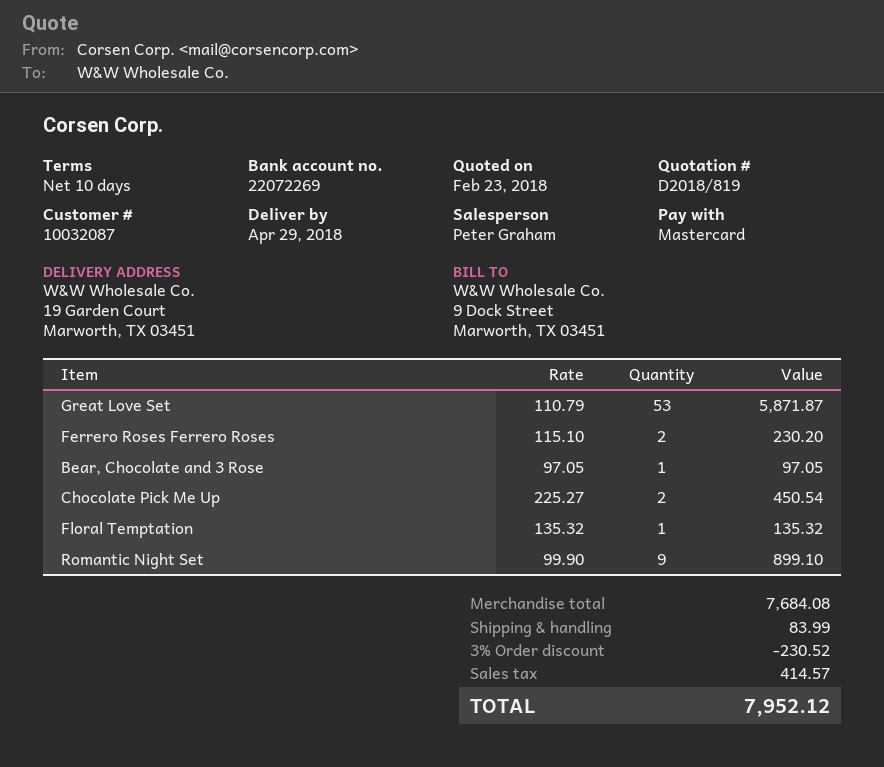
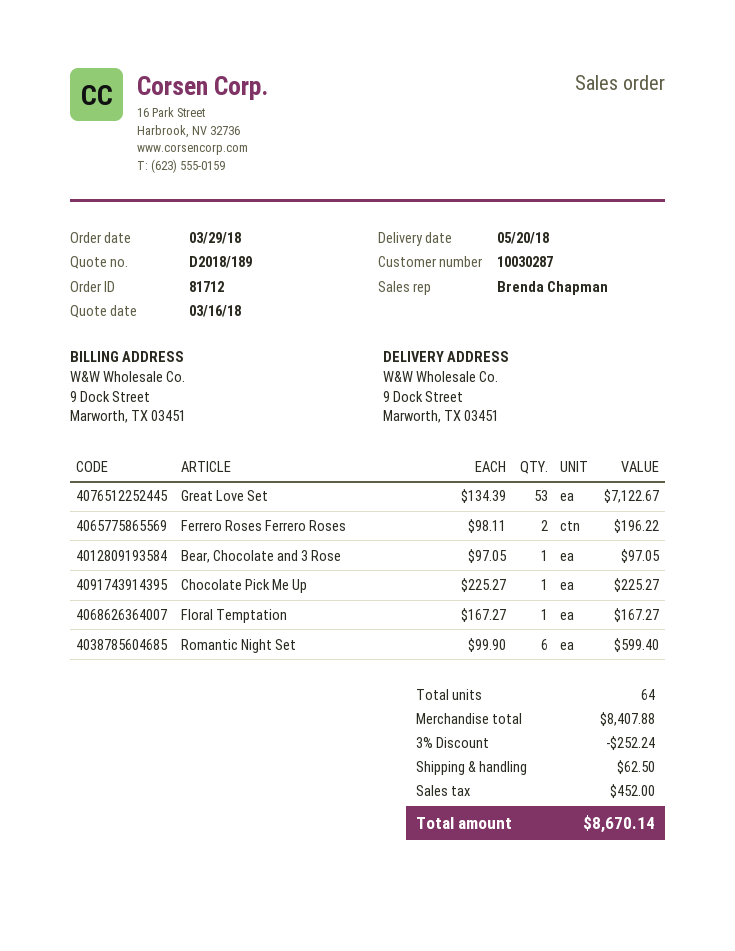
quote number: D2018/819 -> D2018/189
quote date: 2018-02-23 -> 2018-03-16
delivery date: 2018-04-29 -> 2018-05-20
customer number: 10032087 -> 10030287
sales rep: Peter Graham -> Brenda Chapman
ship to: 19 Garden Court, Marworth, TX 03451 -> 9 Dock Street, Marworth, TX 03451
Great Love Set: 53 x 110.79 = 5871.87 -> 53 x 134.39 = 7122.67
Ferrero Roses Ferrero Roses: 2 x 115.10 = 230.20 -> 2 x 98.11 = 196.22
Chocolate Pick Me Up: 2 x 225.27 = 450.54 -> 1 x 225.27 = 225.27
Floral Temptation: 1 x 135.32 = 135.32 -> 1 x 167.27 = 167.27
Romantic Night Set: 9 x 99.90 = 899.10 -> 6 x 99.90 = 599.40
subtotal: 7684.08 -> 8407.88
discount: 3% = 230.52 -> 3% = 252.24
shipping: 83.99 -> 62.50
tax: 414.57 -> 452.00
total: 7952.12 -> 8670.14

